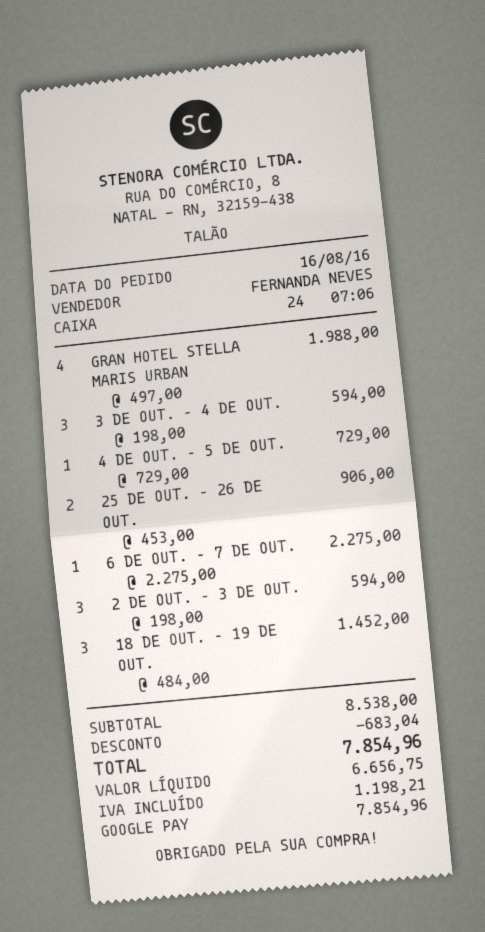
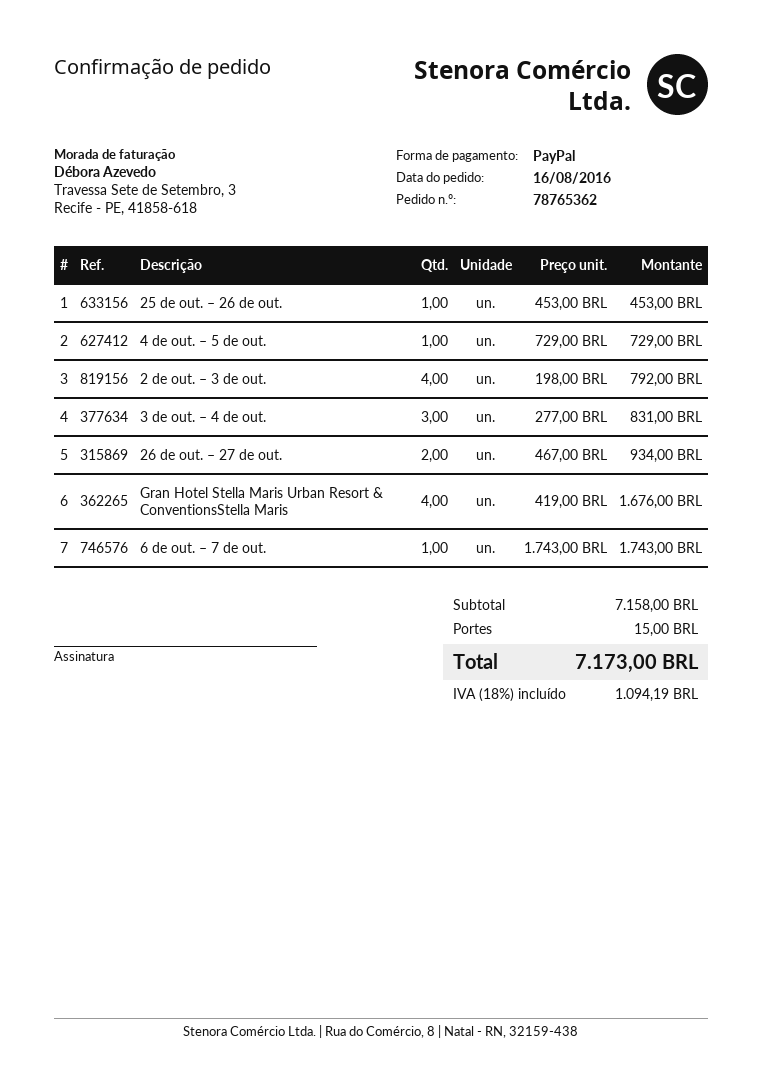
payment method: Google Pay -> PayPal
GRAN HOTEL STELLA MARIS URBAN: 4 x 497.00 = 1988.00 -> 4 x 419.00 = 1676.00
3 DE OUT. – 4 DE OUT.: 3 x 198.00 = 594.00 -> 3 x 277.00 = 831.00
25 DE OUT. – 26 DE OUT.: 2 x 453.00 = 906.00 -> 1 x 453.00 = 453.00
6 DE OUT. – 7 DE OUT.: 1 x 2275.00 = 2275.00 -> 1 x 1743.00 = 1743.00
2 DE OUT. – 3 DE OUT.: 3 x 198.00 = 594.00 -> 4 x 198.00 = 792.00
18 DE OUT. – 19 DE OUT.: 3 x 484.00 = 1452.00 -> none
26 de out. – 27 de out.: none -> 2 x 467.00 = 934.00
subtotal: 8538.00 -> 7158.00
discount: 683.04 -> none
shipping: none -> 15.00
tax: 1198.21 -> 1094.19
total: 7854.96 -> 7173.00

